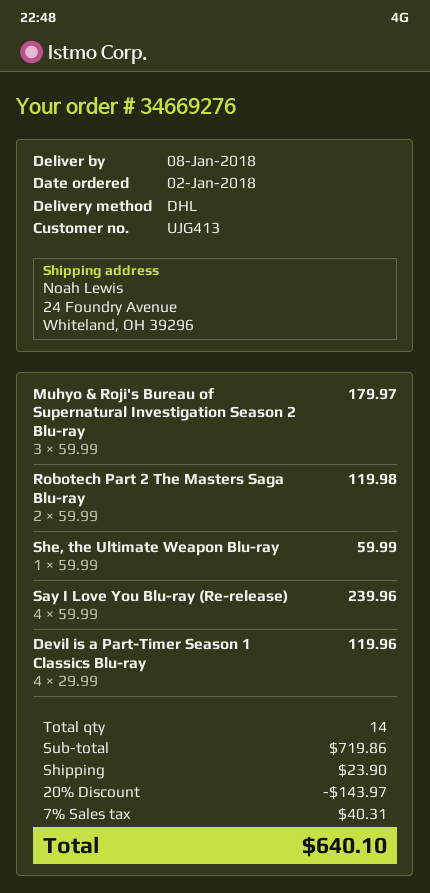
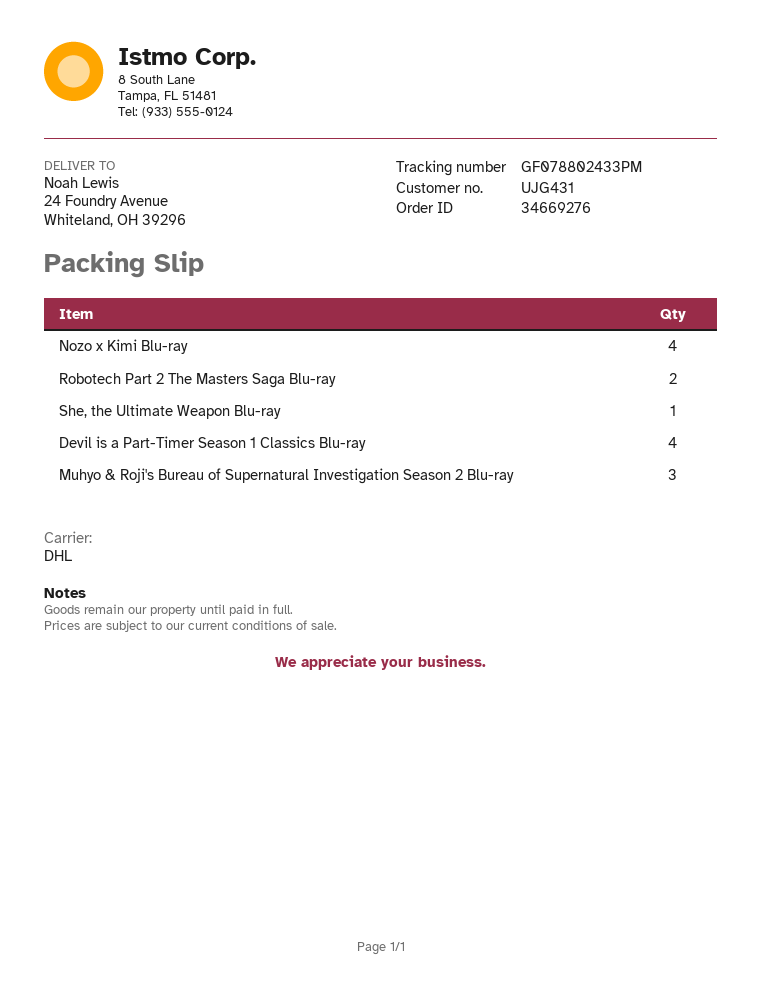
customer number: UJG413 -> UJG431
Say I Love You Blu-ray (Re-release): 4 -> none
Nozo x Kimi Blu-ray: none -> 4

